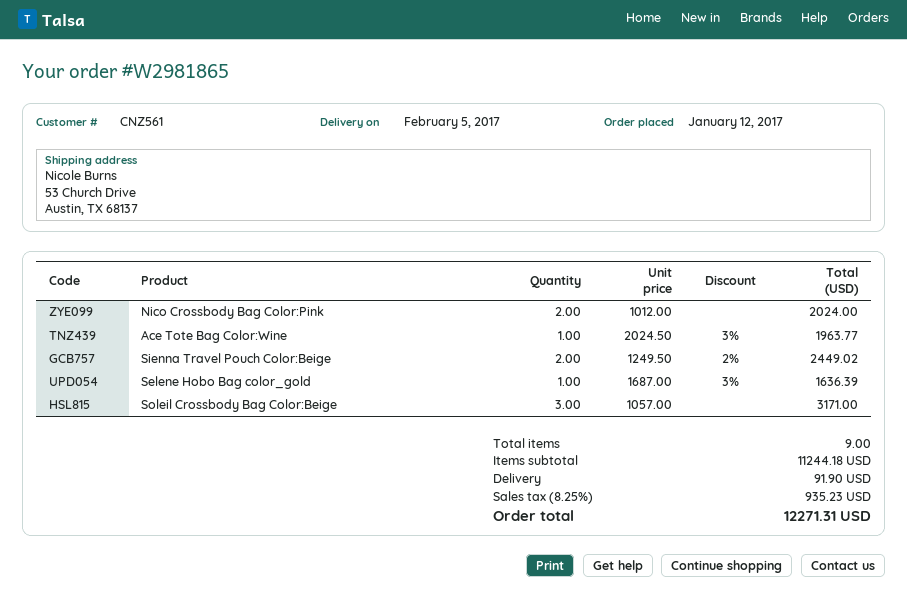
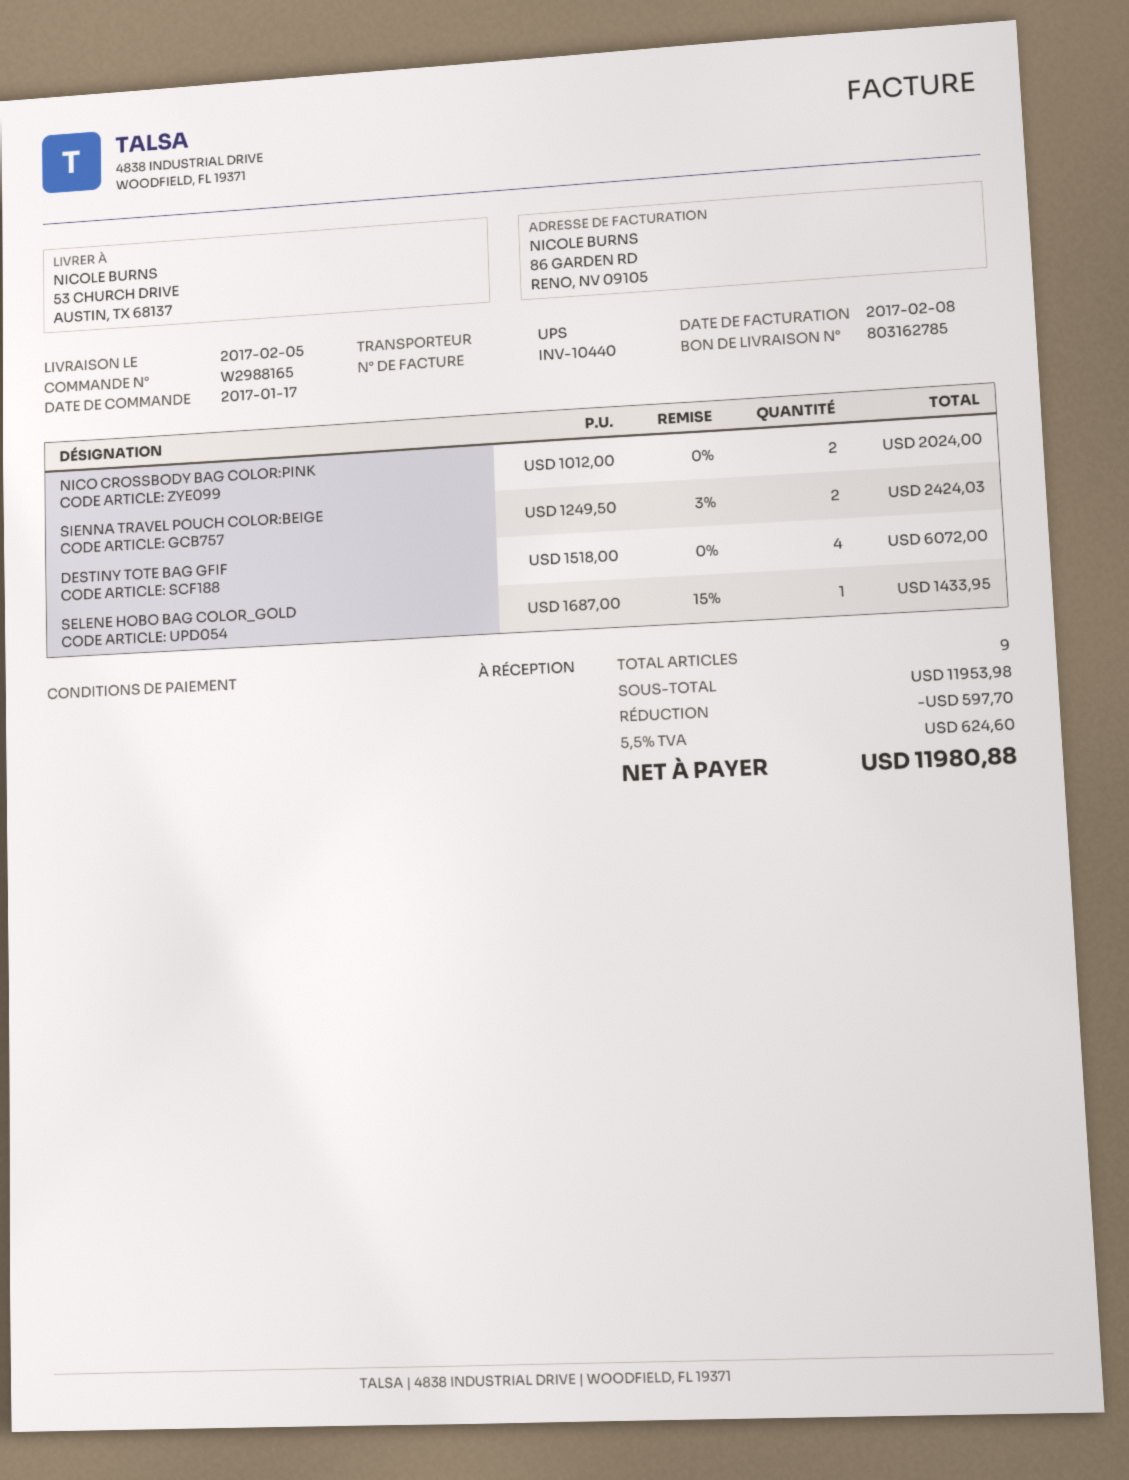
order number: W2981865 -> W2988165
order date: 2017-01-12 -> 2017-01-17
Ace Tote Bag Color:Wine: 1 x 2024.50 - 3% = 1963.77 -> none
Sienna Travel Pouch Color:Beige: 2 x 1249.50 - 2% = 2449.02 -> 2 x 1249.50 - 3% = 2424.03
Selene Hobo Bag color_gold: 1 x 1687.00 - 3% = 1636.39 -> 1 x 1687.00 - 15% = 1433.95
Soleil Crossbody Bag Color:Beige: 3 x 1057.00 = 3171.00 -> none
DESTINY TOTE BAG GFIF: none -> 4 x 1518.00 = 6072.00
subtotal: 11244.18 -> 11953.98
discount: none -> 597.70
shipping: 91.90 -> none
tax: 8.25% = 935.23 -> 5.5% = 624.60
total: 12271.31 -> 11980.88

